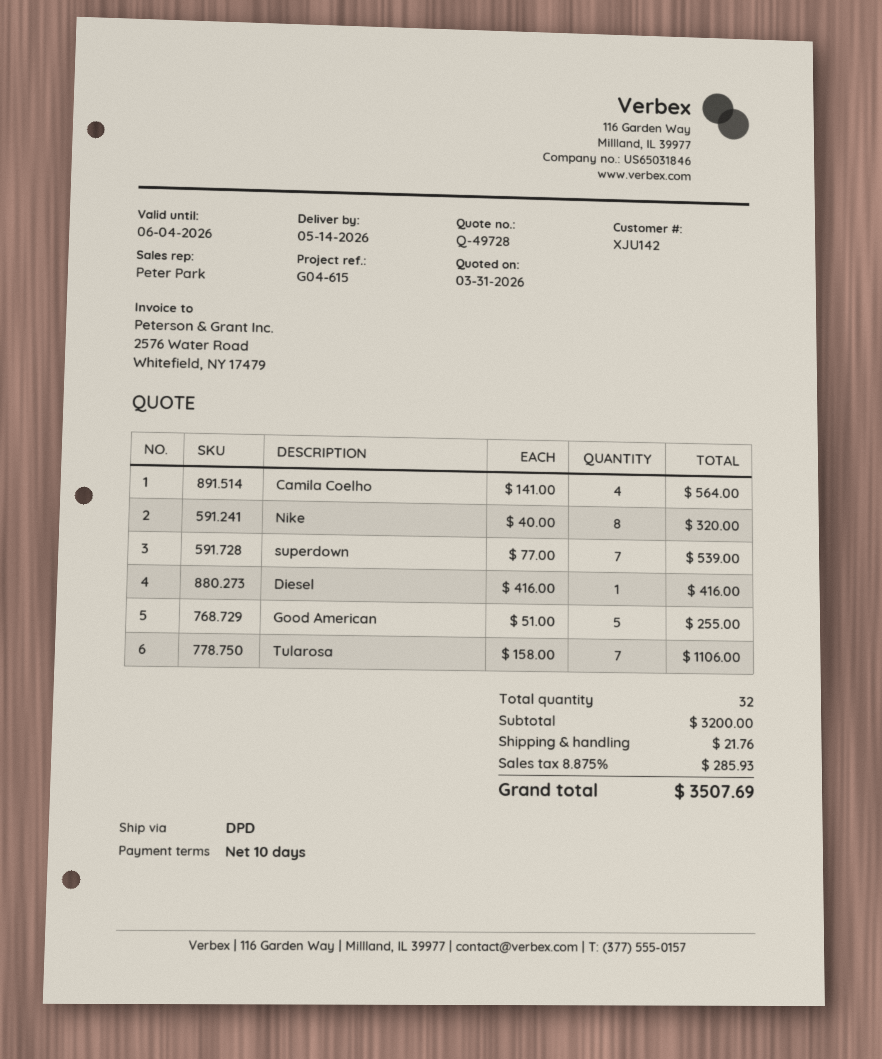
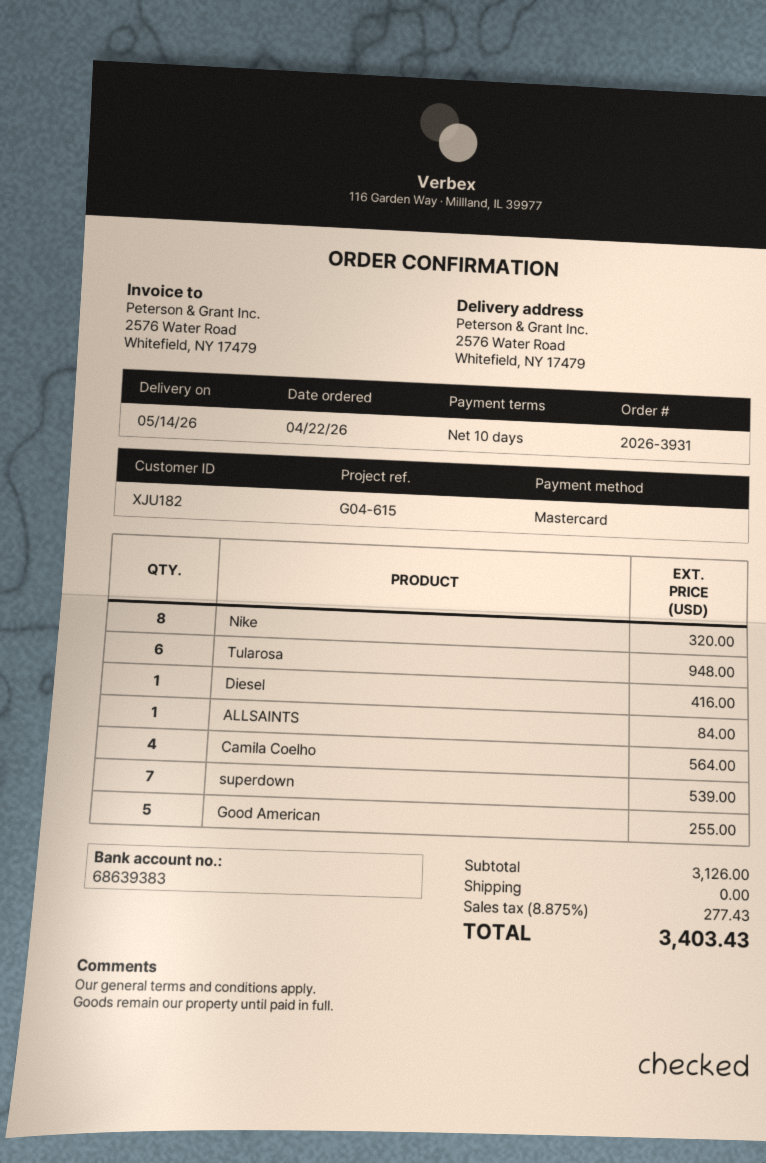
customer number: XJU142 -> XJU182
Tularosa: 7 for 1106.00 -> 6 for 948.00
ALLSAINTS: none -> 1 for 84.00
subtotal: 3200.00 -> 3126.00
shipping: 21.76 -> 0.00
tax: 8.875% = 285.93 -> 8.875% = 277.43
total: 3507.69 -> 3403.43

